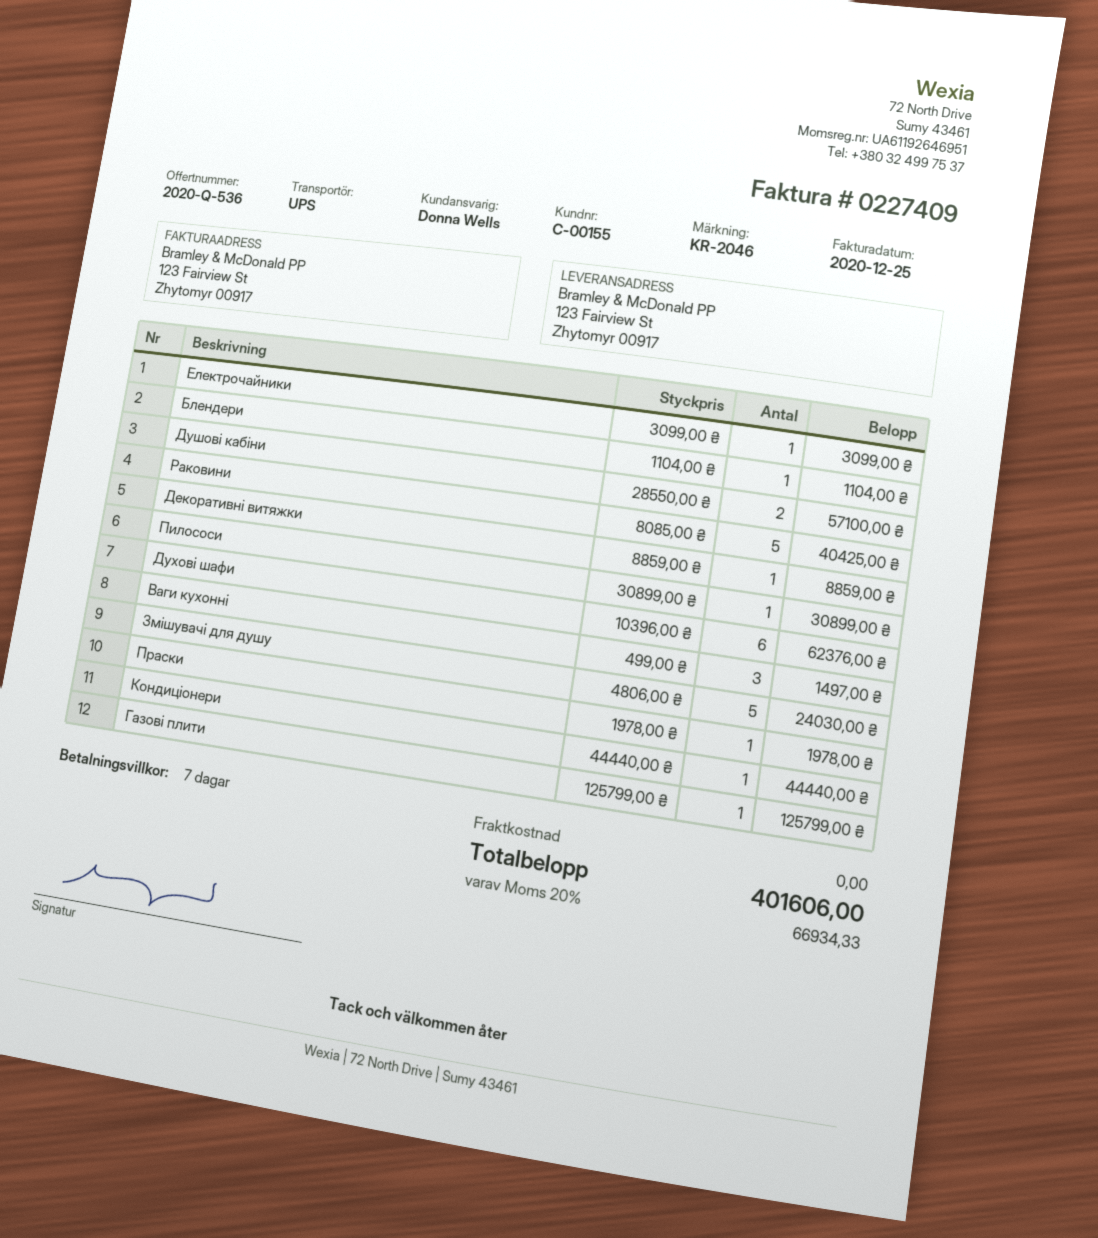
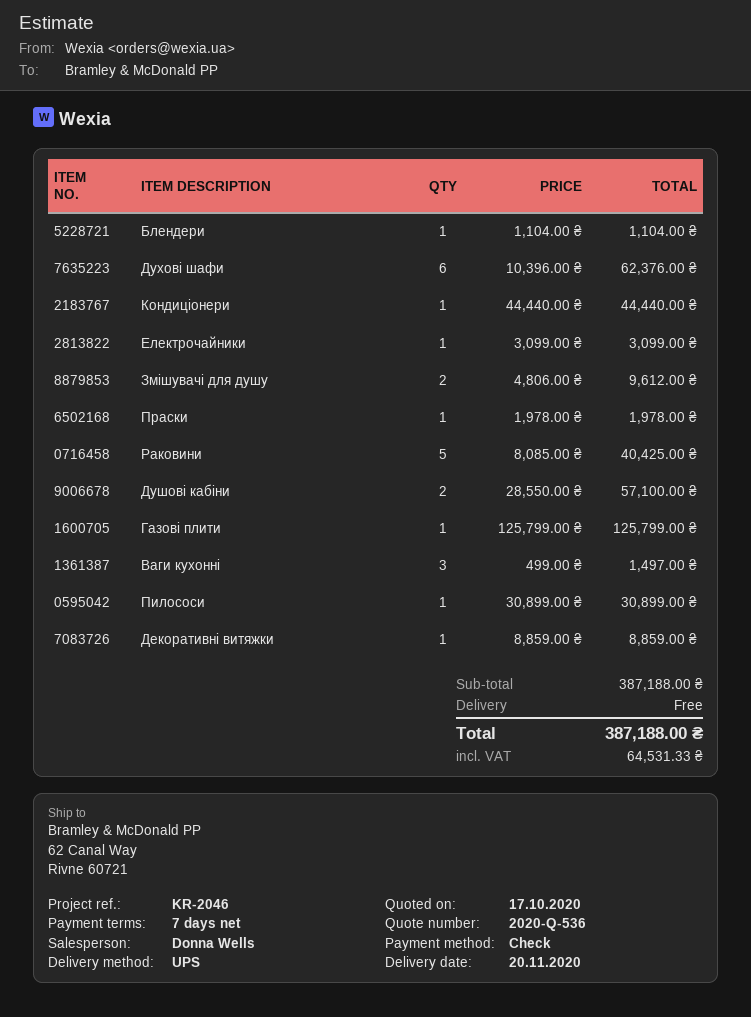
ship to: 123 Fairview St, Zhytomyr 00917 -> 62 Canal Way, Rivne 60721
Змішувачі для душу: 5 x 4806.00 = 24030.00 -> 2 x 4806.00 = 9612.00
tax: 66934.33 -> 64531.33
total: 401606.00 -> 387188.00

